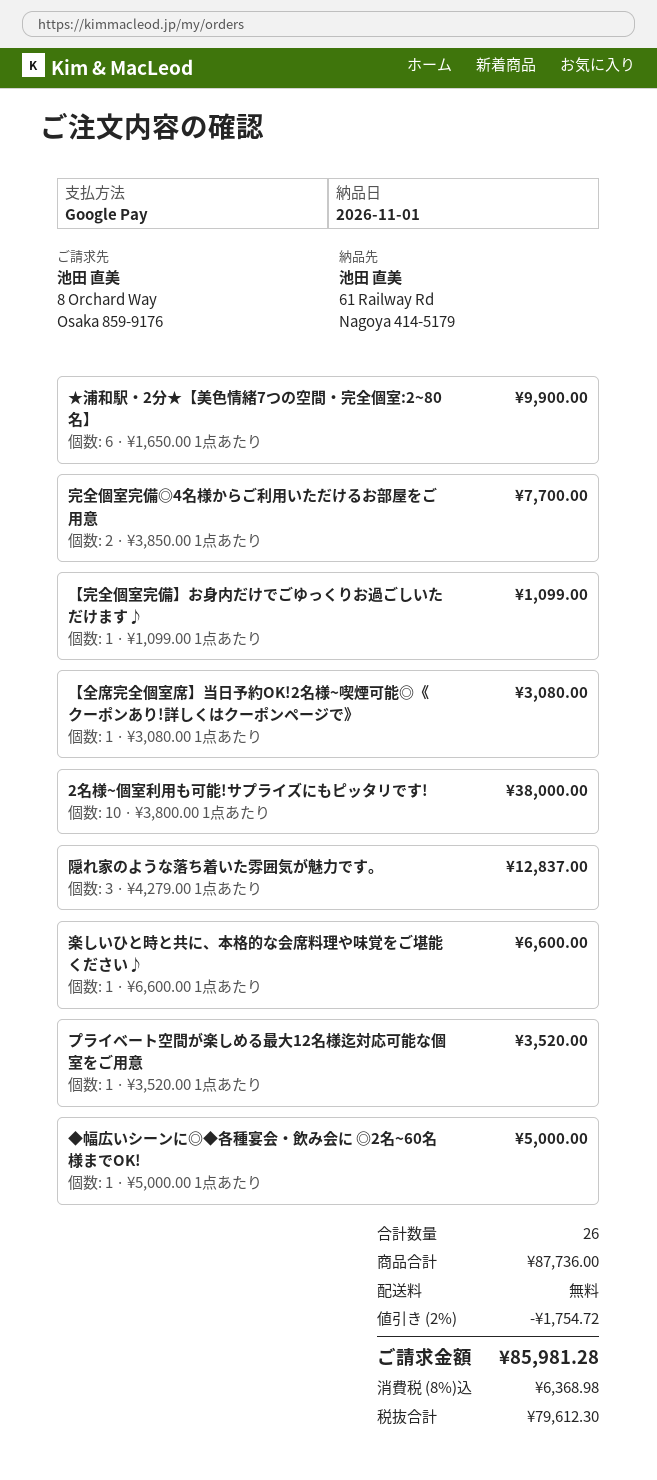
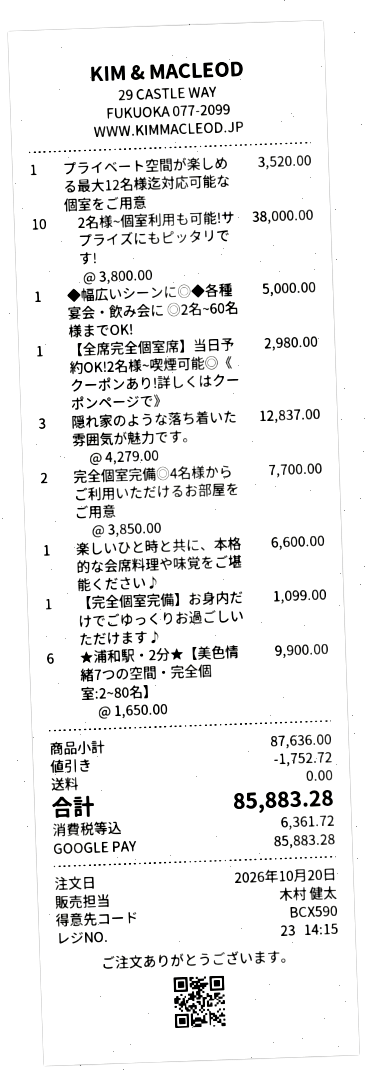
【全席完全個室席】当日予約OK!2名様~喫煙可能◎《クーポンあり!詳しくはクーポンページで》: 1 x 3080.00 = 3080.00 -> 1 x 2980.00 = 2980.00
subtotal: 87736.00 -> 87636.00
discount: 1754.72 -> 1752.72
tax: 6368.98 -> 6361.72
total: 85981.28 -> 85883.28

